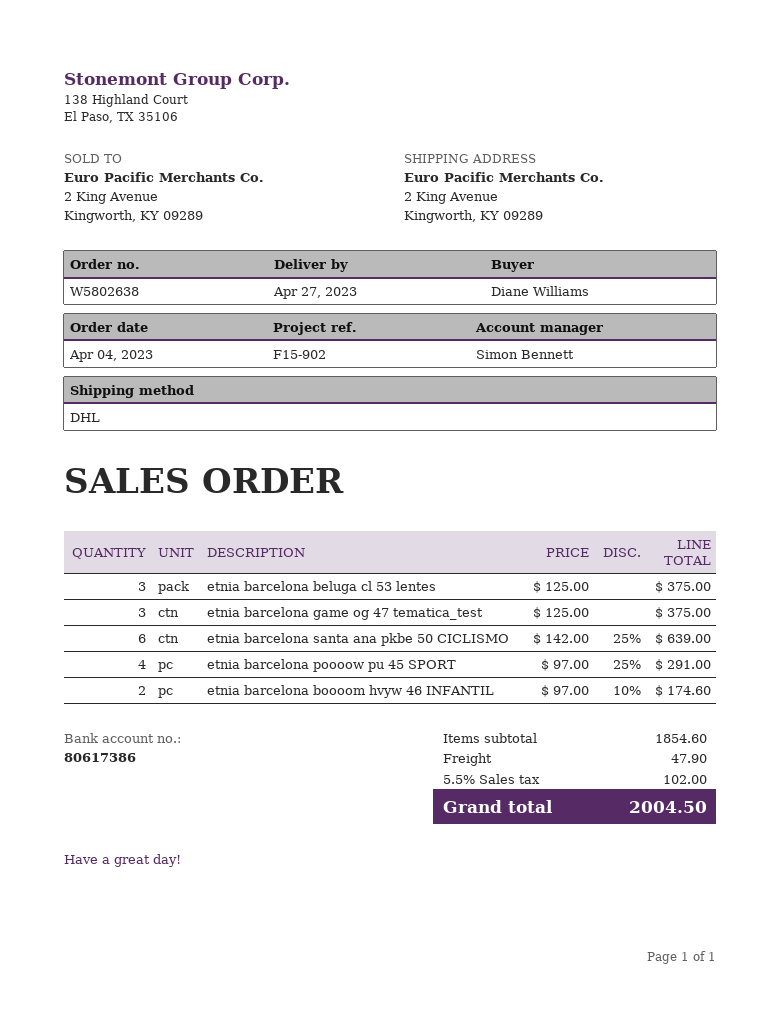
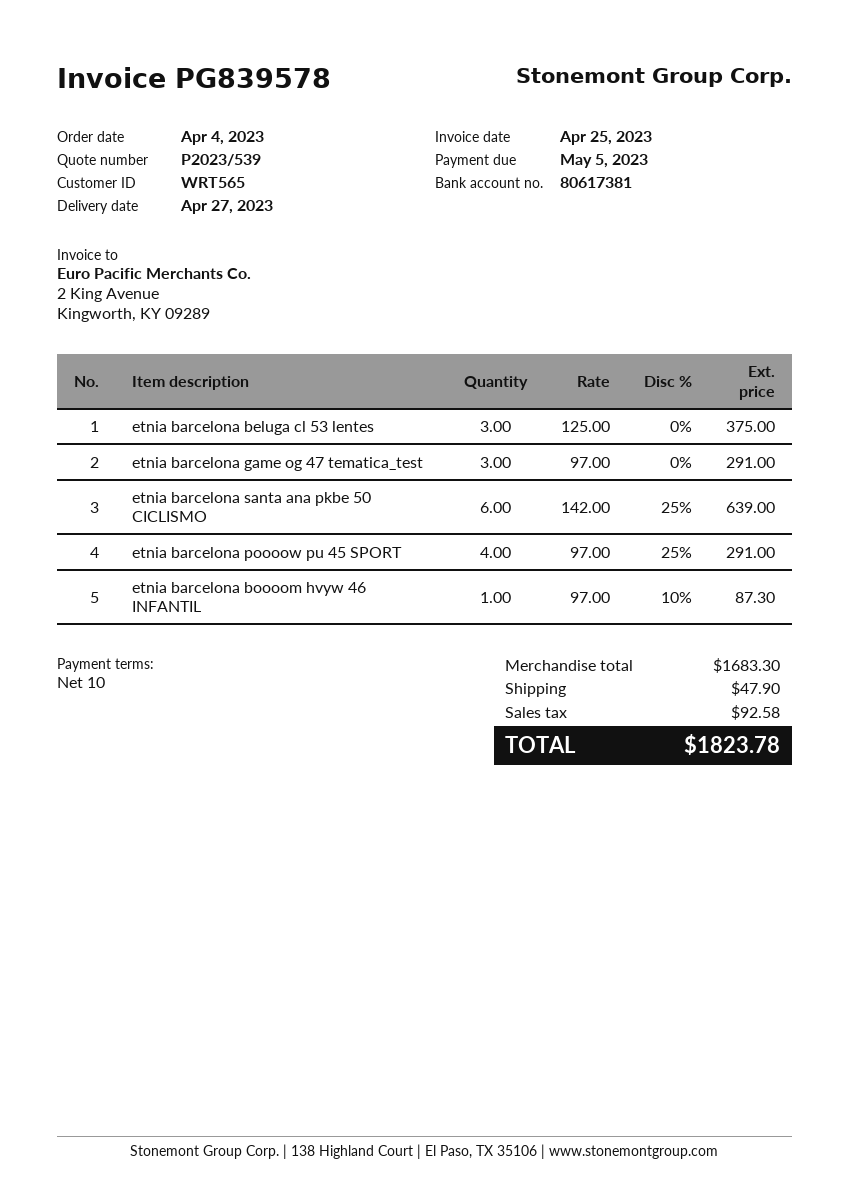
bank account: 80617386 -> 80617381
etnia barcelona game og 47 tematica_test: 3 x 125.00 = 375.00 -> 3 x 97.00 = 291.00
etnia barcelona boooom hvyw 46 INFANTIL: 2 x 97.00 - 10% = 174.60 -> 1 x 97.00 - 10% = 87.30
subtotal: 1854.60 -> 1683.30
tax: 102.00 -> 92.58
total: 2004.50 -> 1823.78

